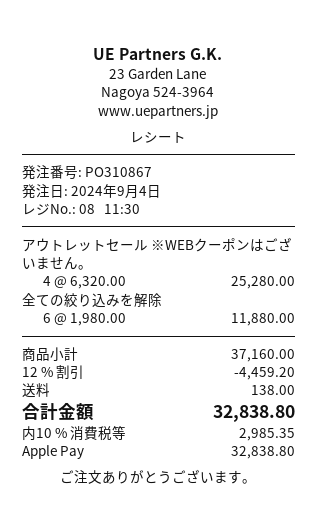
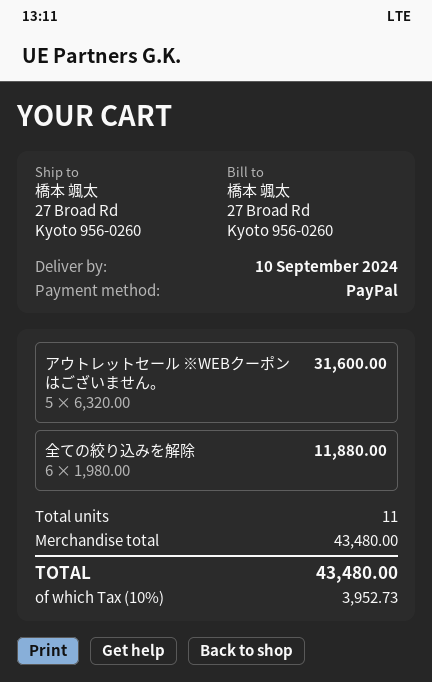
payment method: Apple Pay -> PayPal
アウトレットセール ※WEBクーポンはございません。: 4 x 6320.00 = 25280.00 -> 5 x 6320.00 = 31600.00
subtotal: 37160.00 -> 43480.00
discount: 12% = 4459.20 -> none
shipping: 138.00 -> none
tax: 10% = 2985.35 -> 10% = 3952.73
total: 32838.80 -> 43480.00

